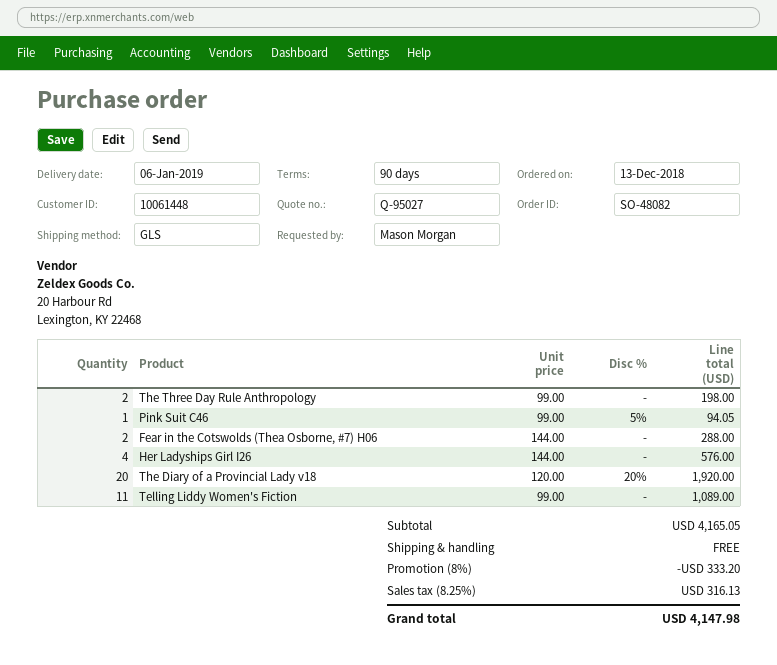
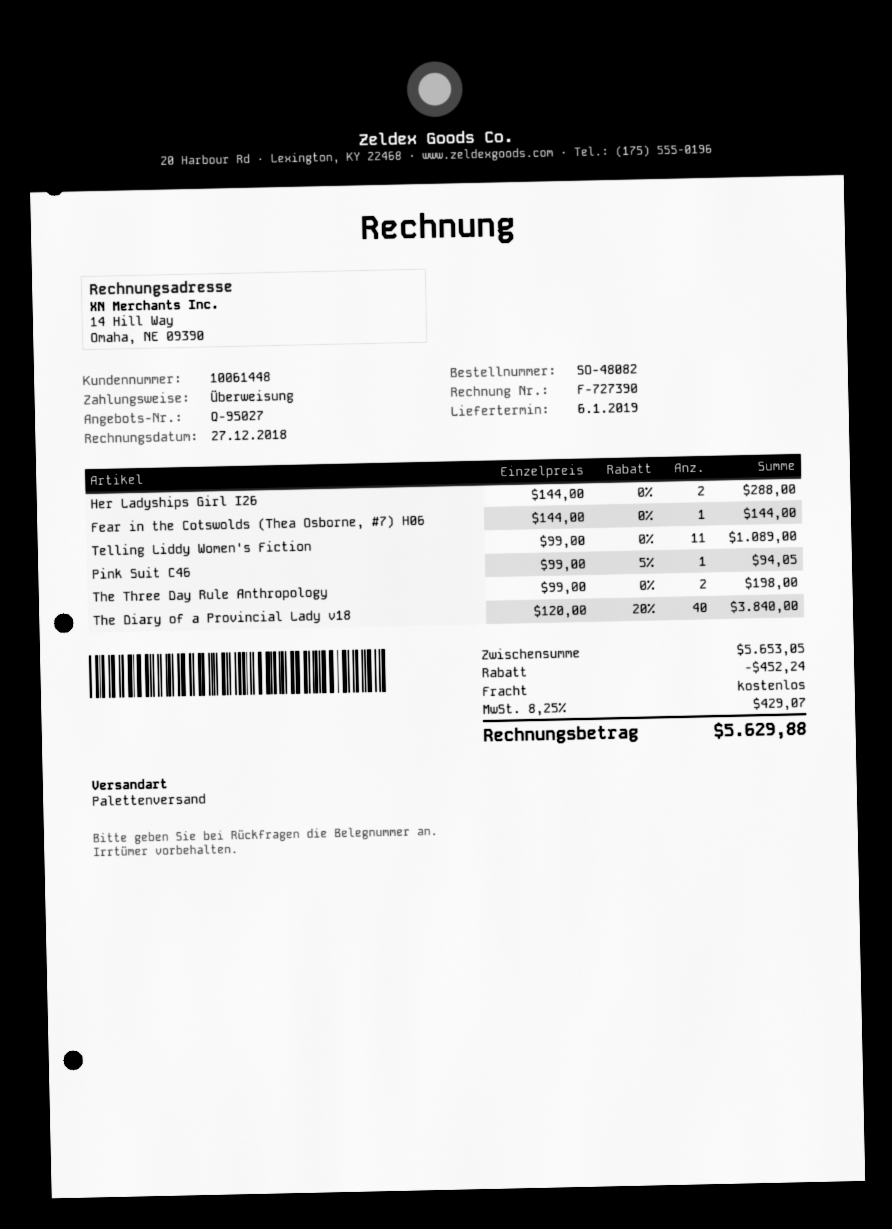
shipping method: GLS -> pallet freight
Fear in the Cotswolds (Thea Osborne, #7) H06: 2 x 144.00 = 288.00 -> 1 x 144.00 = 144.00
Her Ladyships Girl I26: 4 x 144.00 = 576.00 -> 2 x 144.00 = 288.00
The Diary of a Provincial Lady v18: 20 x 120.00 - 20% = 1920.00 -> 40 x 120.00 - 20% = 3840.00
subtotal: 4165.05 -> 5653.05
discount: 333.20 -> 452.24
tax: 8.25% = 316.13 -> 8.25% = 429.07
total: 4147.98 -> 5629.88

